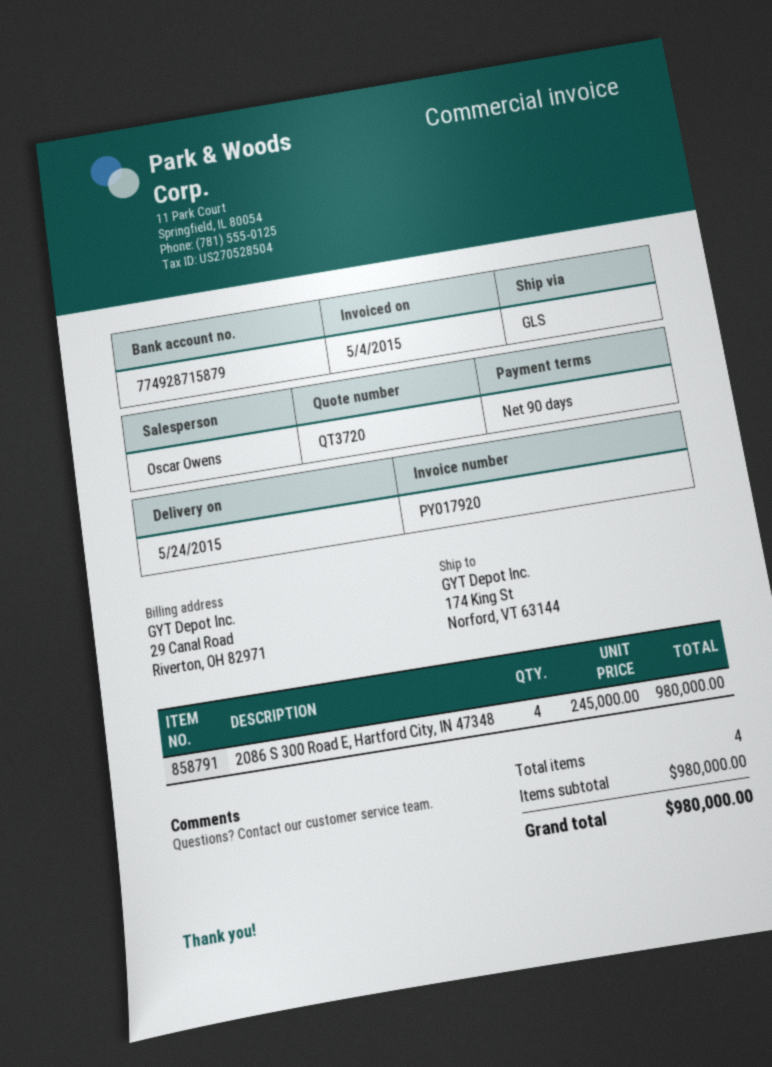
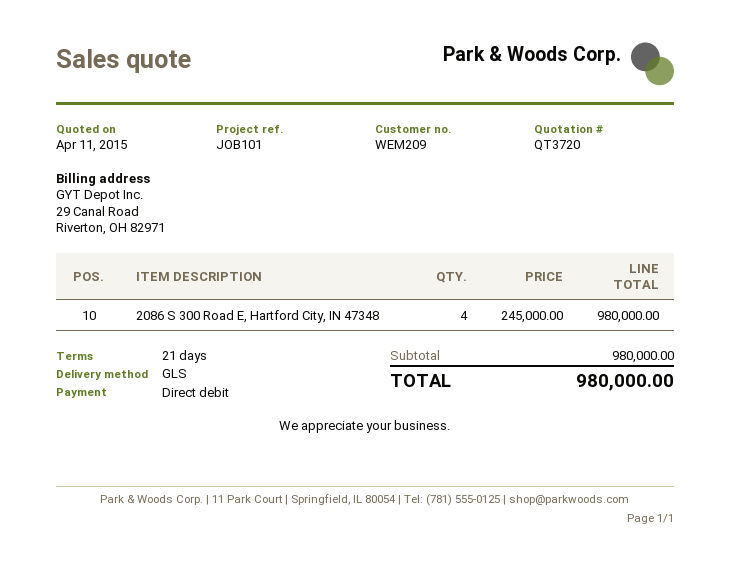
payment terms: 90 days -> 21 days

